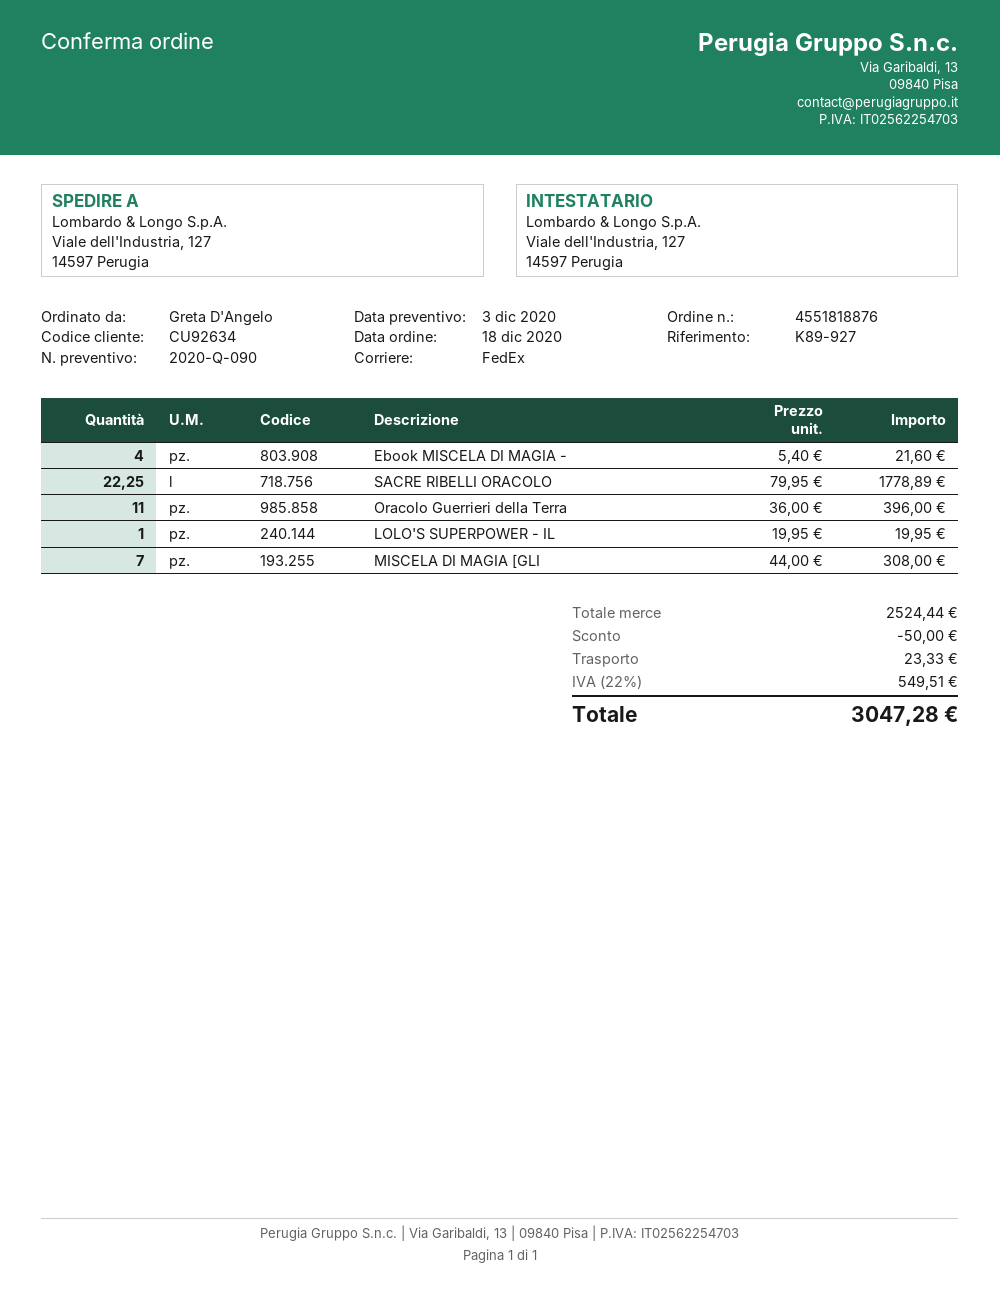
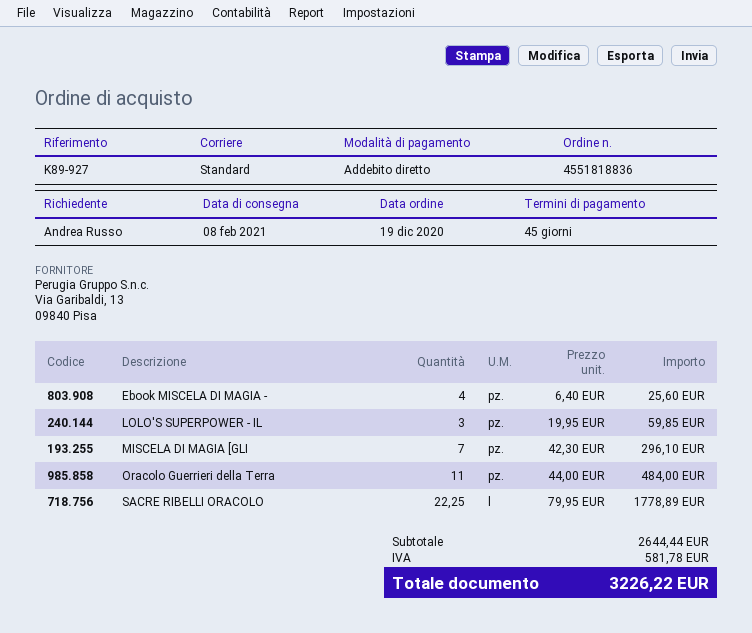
order number: 4551818876 -> 4551818836
order date: 2020-12-18 -> 2020-12-19
ordered by: Greta D'Angelo -> Andrea Russo
shipping method: FedEx -> standard
Ebook MISCELA DI MAGIA -: 4 x 5.40 = 21.60 -> 4 x 6.40 = 25.60
Oracolo Guerrieri della Terra: 11 x 36.00 = 396.00 -> 11 x 44.00 = 484.00
LOLO'S SUPERPOWER - IL: 1 x 19.95 = 19.95 -> 3 x 19.95 = 59.85
MISCELA DI MAGIA [GLI: 7 x 44.00 = 308.00 -> 7 x 42.30 = 296.10
subtotal: 2524.44 -> 2644.44
discount: 50.00 -> none
shipping: 23.33 -> none
tax: 549.51 -> 581.78
total: 3047.28 -> 3226.22

